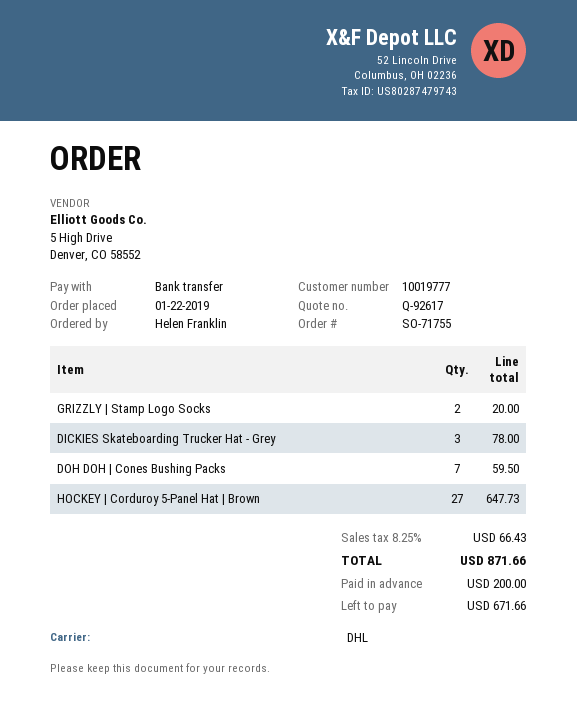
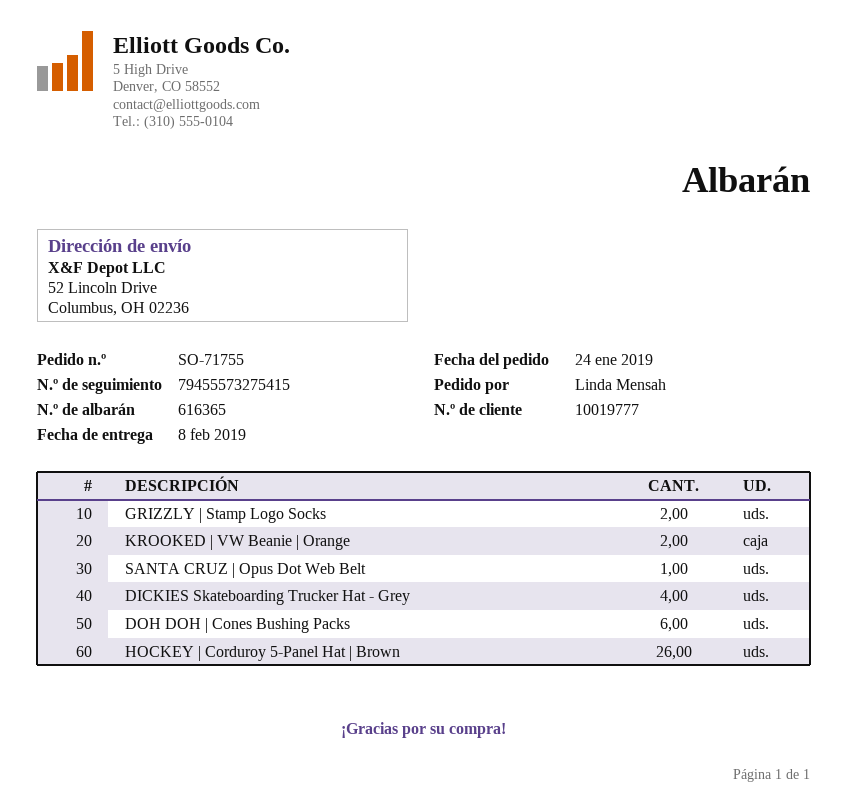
order date: 2019-01-22 -> 2019-01-24
ordered by: Helen Franklin -> Linda Mensah
DICKIES Skateboarding Trucker Hat - Grey: 3 -> 4
DOH DOH | Cones Bushing Packs: 7 -> 6
HOCKEY | Corduroy 5-Panel Hat | Brown: 27 -> 26
KROOKED | VW Beanie | Orange: none -> 2
SANTA CRUZ | Opus Dot Web Belt: none -> 1

